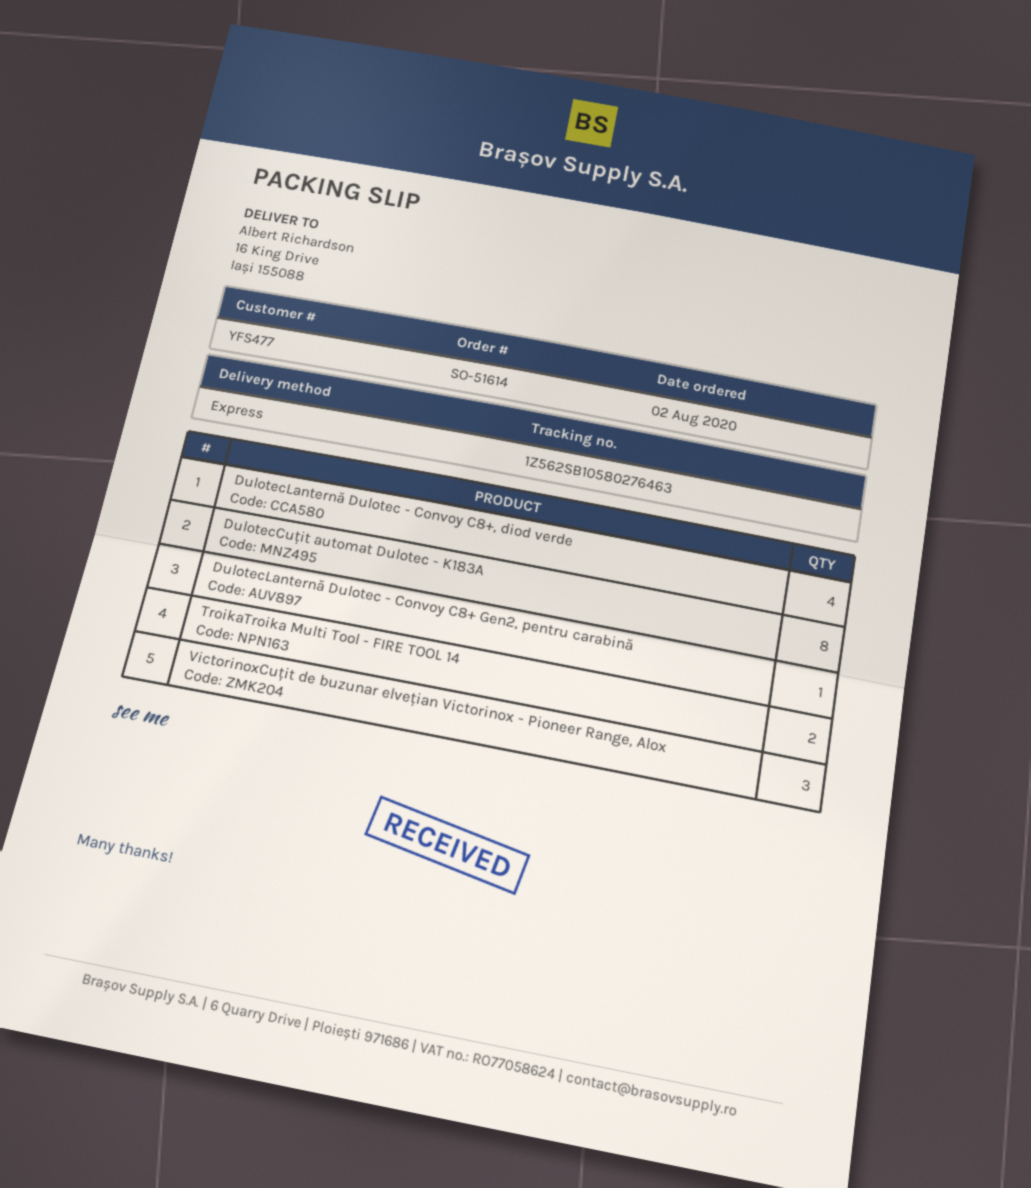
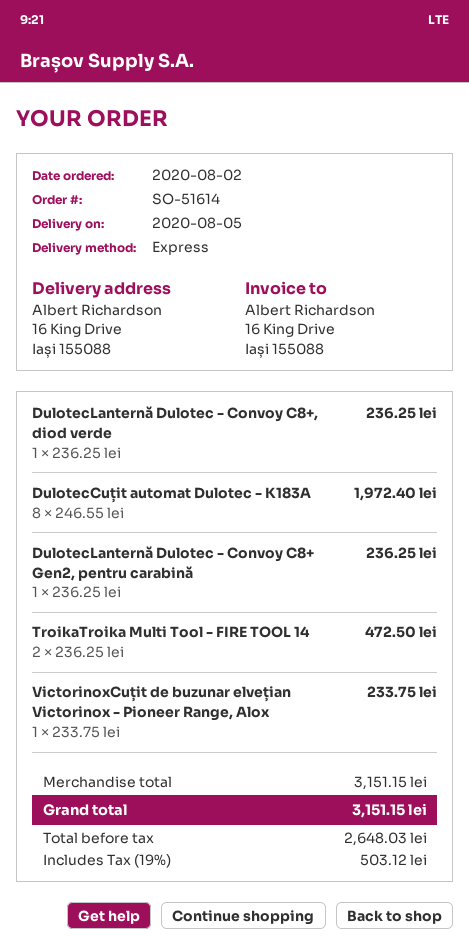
DulotecLanternă Dulotec - Convoy C8+, diod verde: 4 -> 1
VictorinoxCuțit de buzunar elvețian Victorinox - Pioneer Range, Alox: 3 -> 1

